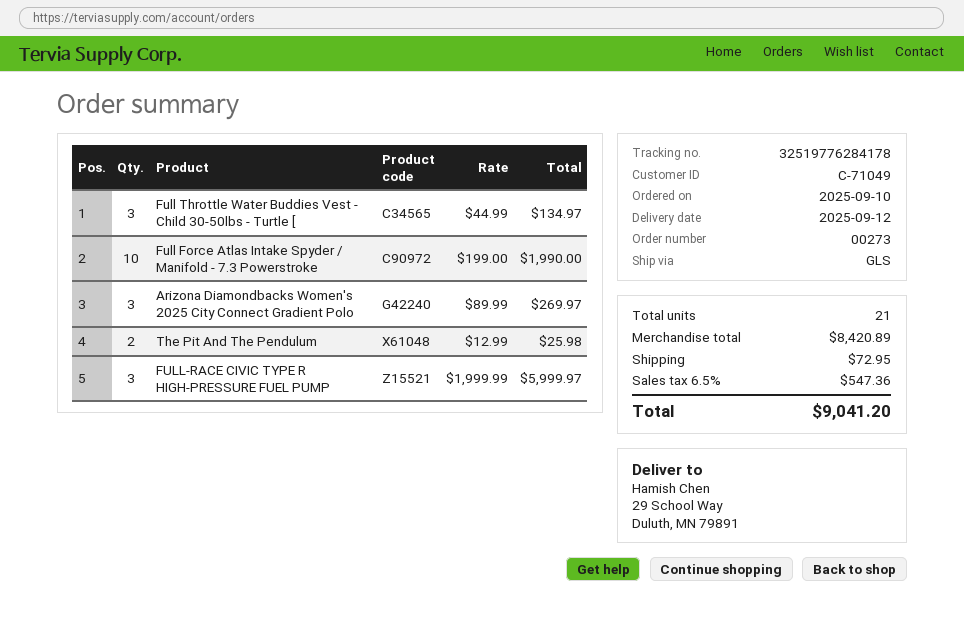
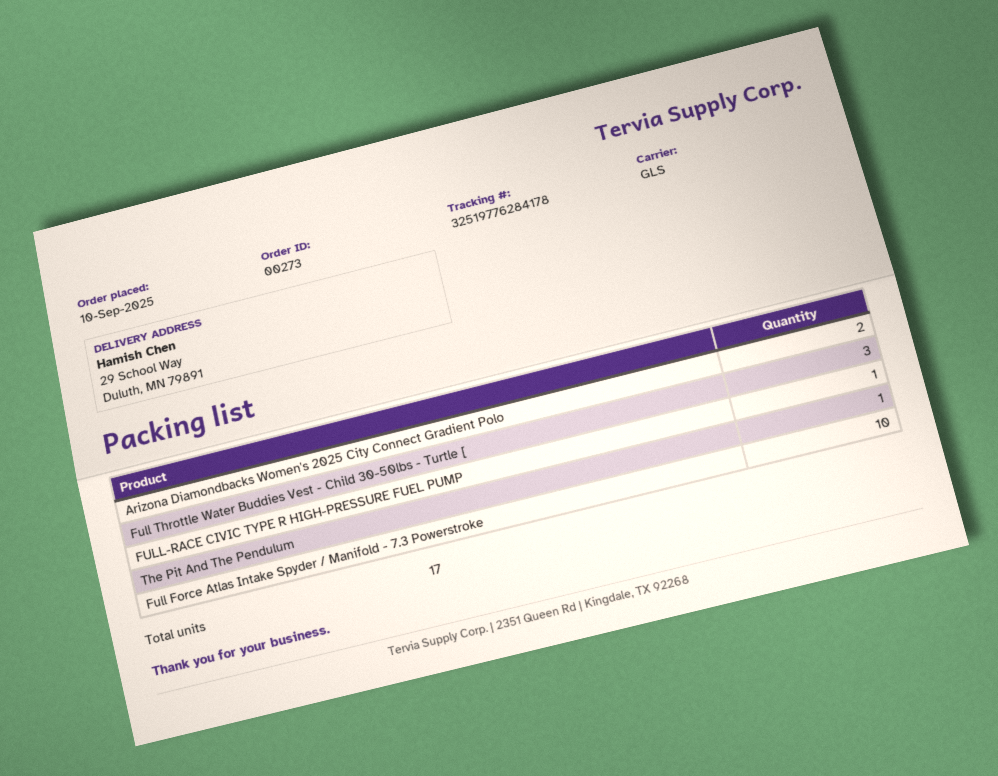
Arizona Diamondbacks Women's 2025 City Connect Gradient Polo: 3 -> 2
The Pit And The Pendulum: 2 -> 1
FULL-RACE CIVIC TYPE R HIGH-PRESSURE FUEL PUMP: 3 -> 1
total quantity: 21 -> 17

